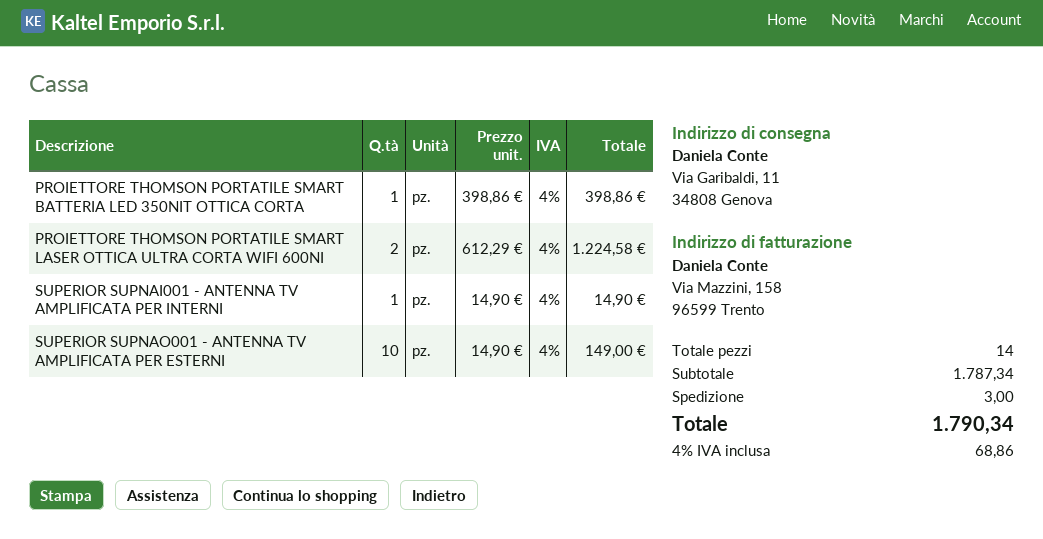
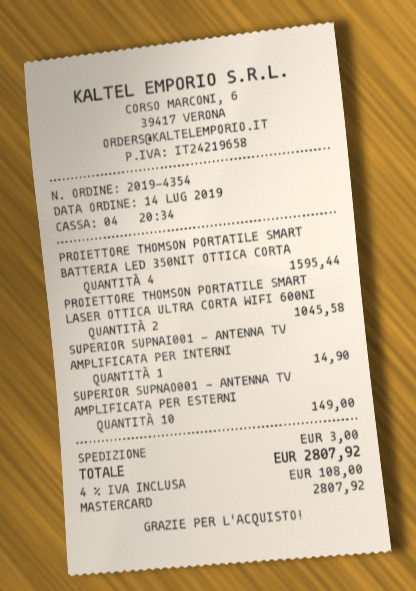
PROIETTORE THOMSON PORTATILE SMART BATTERIA LED 350NIT OTTICA CORTA: 1 for 398.86 -> 4 for 1595.44
PROIETTORE THOMSON PORTATILE SMART LASER OTTICA ULTRA CORTA WIFI 600NI: 2 for 1224.58 -> 2 for 1045.58
tax: 4% = 68.86 -> 4% = 108.00
total: 1790.34 -> 2807.92

